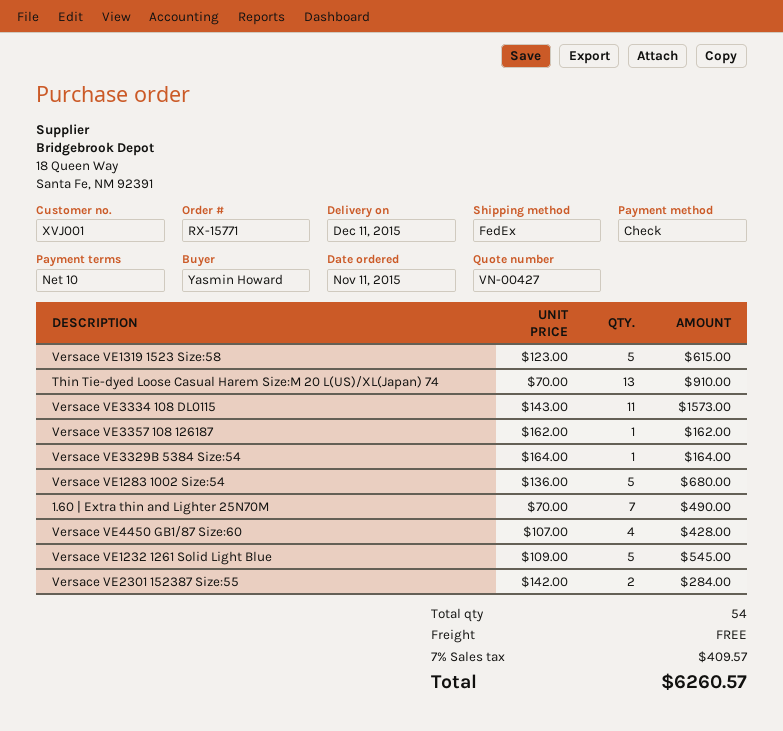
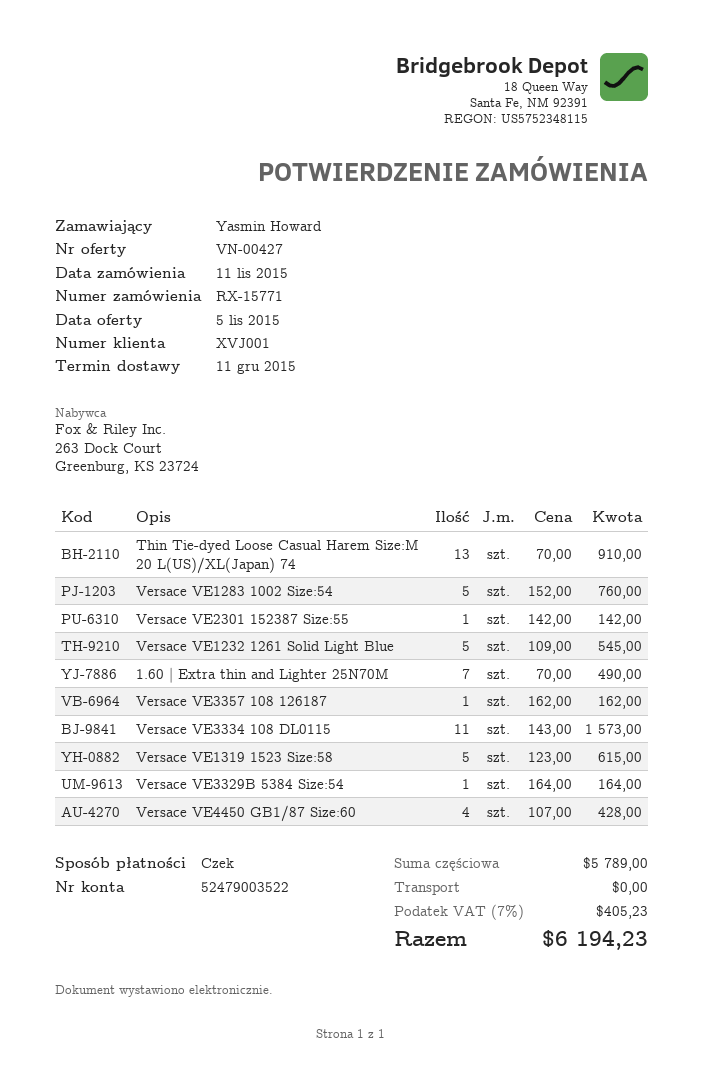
Versace VE1283 1002 Size:54: 5 x 136.00 = 680.00 -> 5 x 152.00 = 760.00
Versace VE2301 152387 Size:55: 2 x 142.00 = 284.00 -> 1 x 142.00 = 142.00
tax: 7% = 409.57 -> 7% = 405.23
total: 6260.57 -> 6194.23

